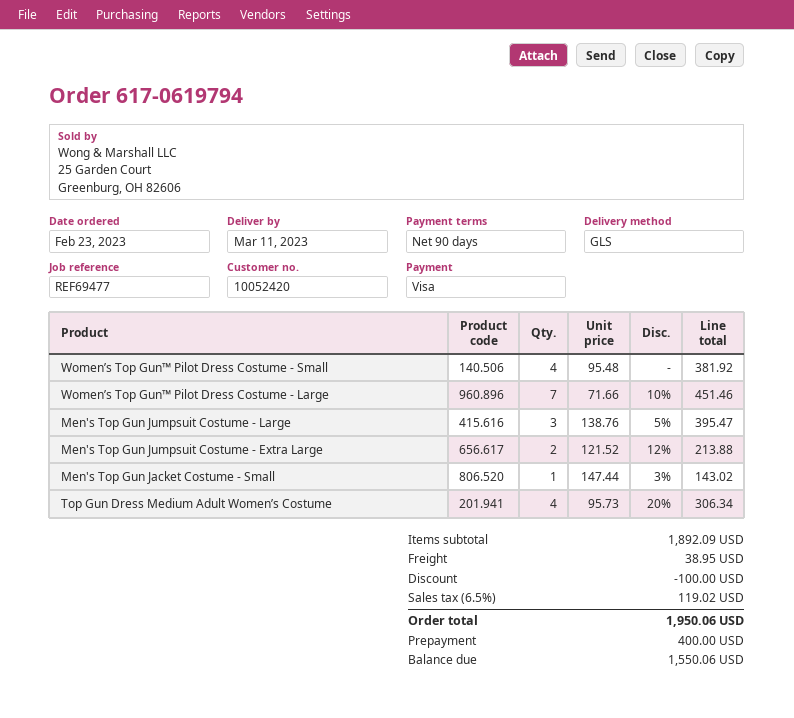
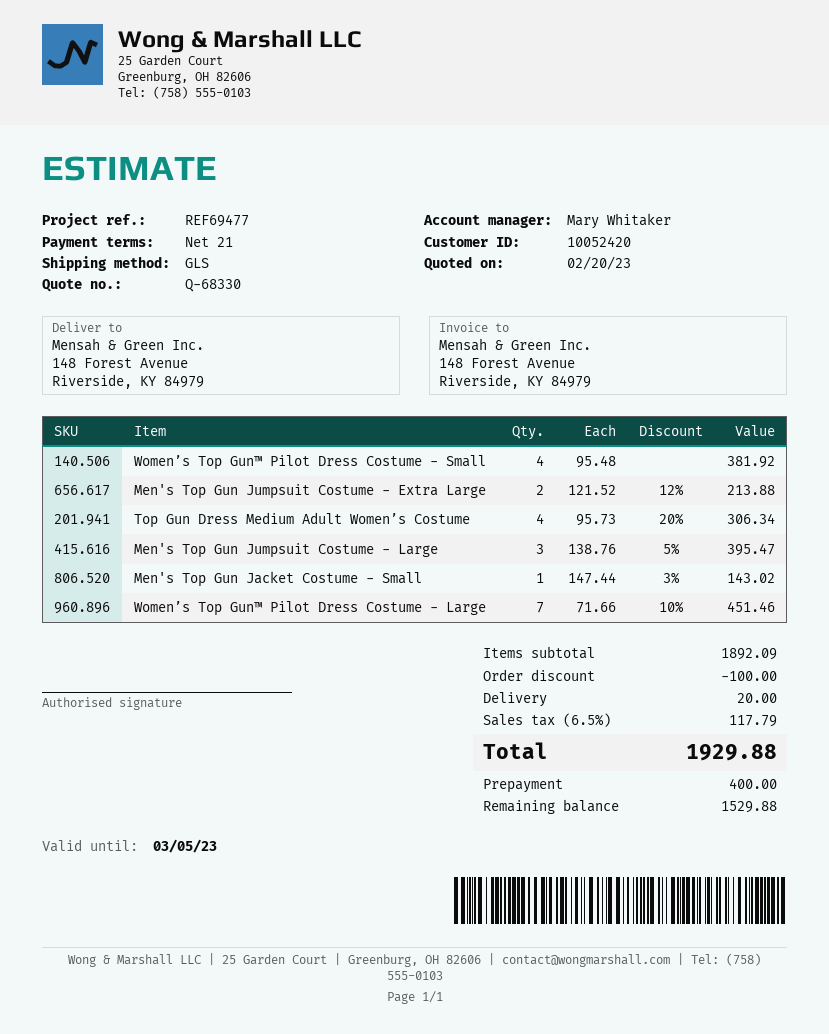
payment terms: 90 days -> 21 days
shipping: 38.95 -> 20.00
tax: 6.5% = 119.02 -> 6.5% = 117.79
total: 1950.06 -> 1929.88
balance: 1550.06 -> 1529.88

